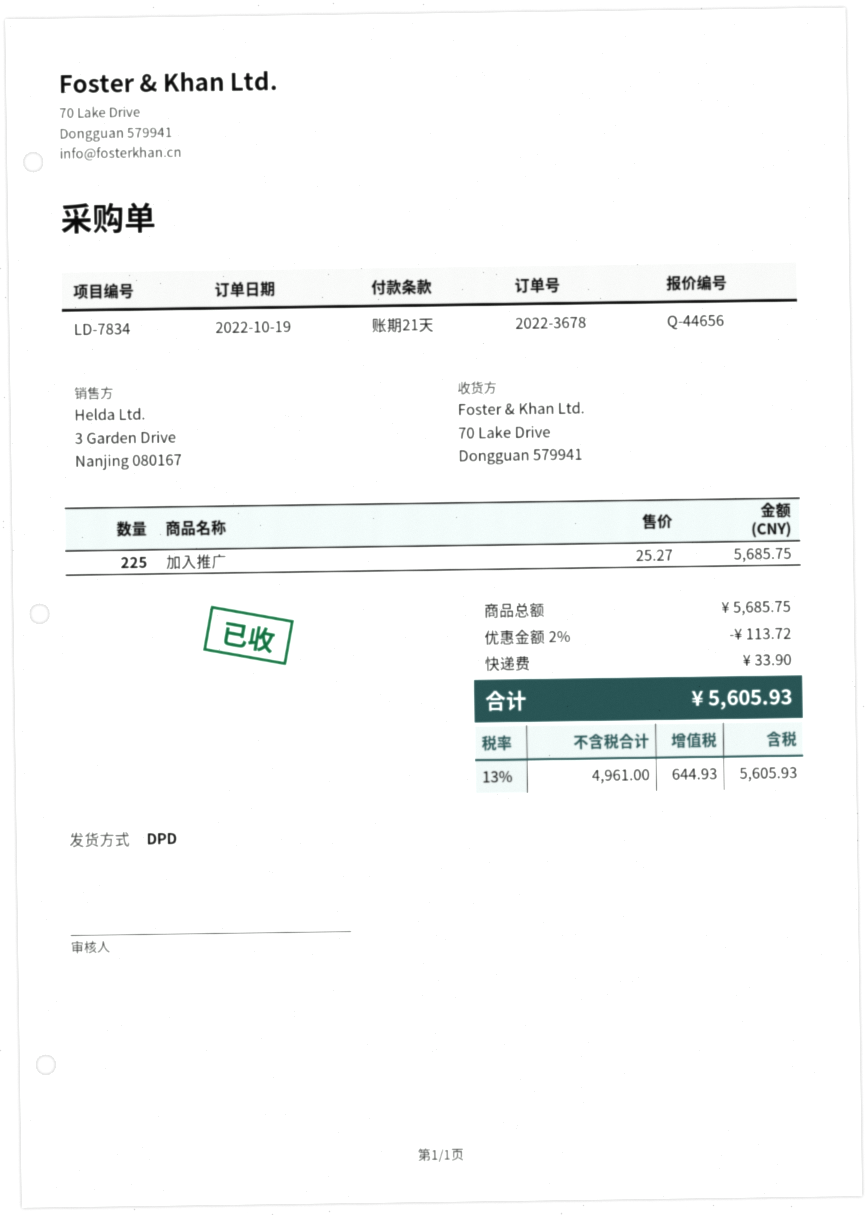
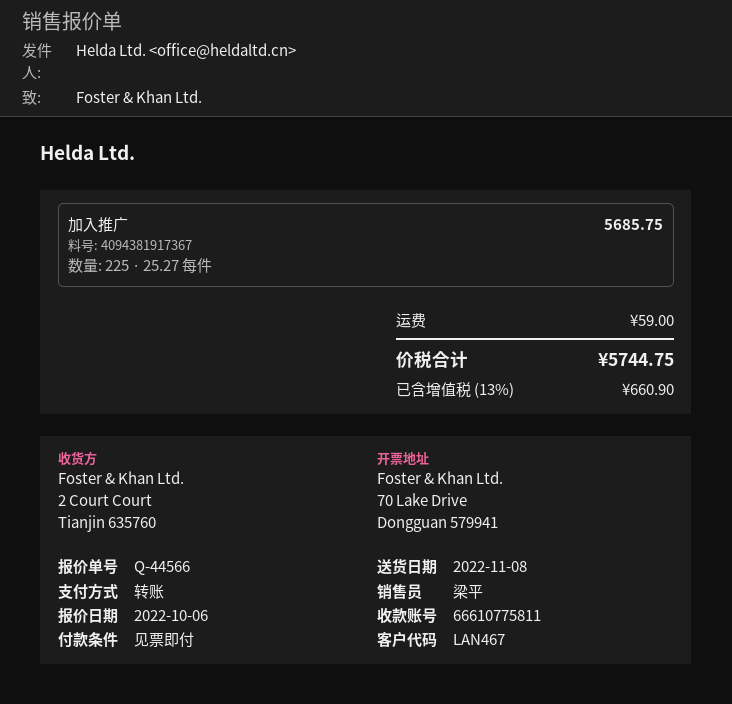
quote number: Q-44656 -> Q-44566
payment terms: 21 days -> on receipt
ship to: 70 Lake Drive, Dongguan 579941 -> 2 Court Court, Tianjin 635760
discount: 2% = 113.72 -> none
shipping: 33.90 -> 59.00
tax: 13% = 644.93 -> 13% = 660.90
total: 5605.93 -> 5744.75

